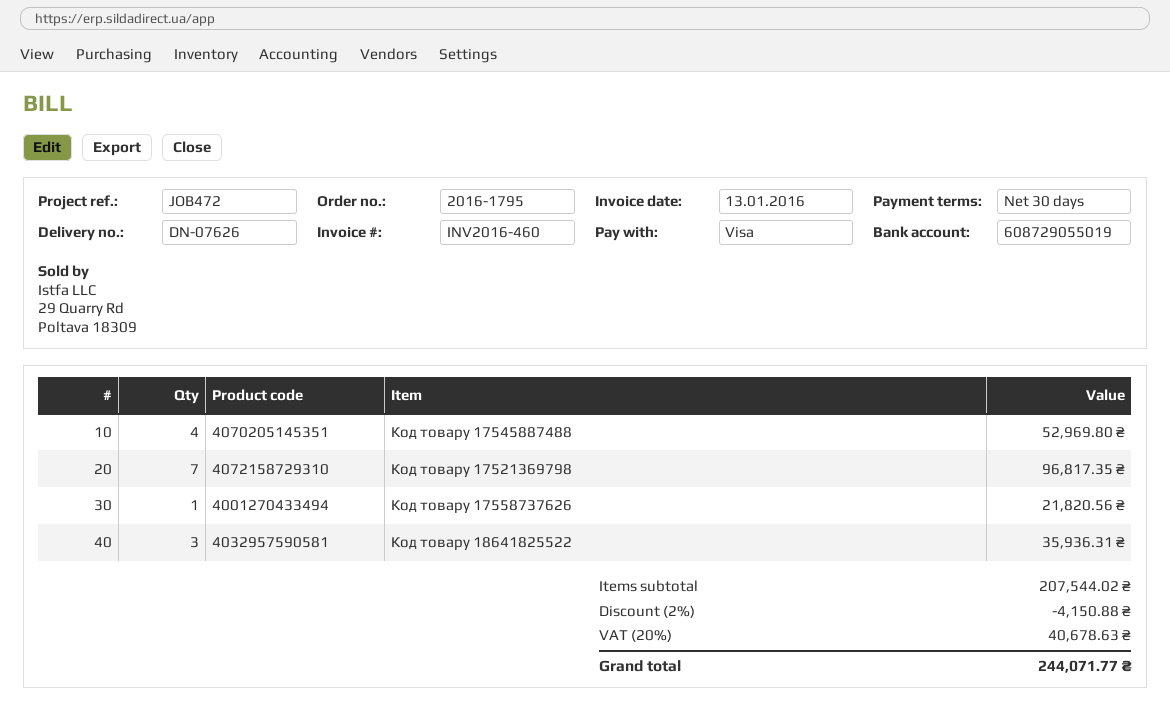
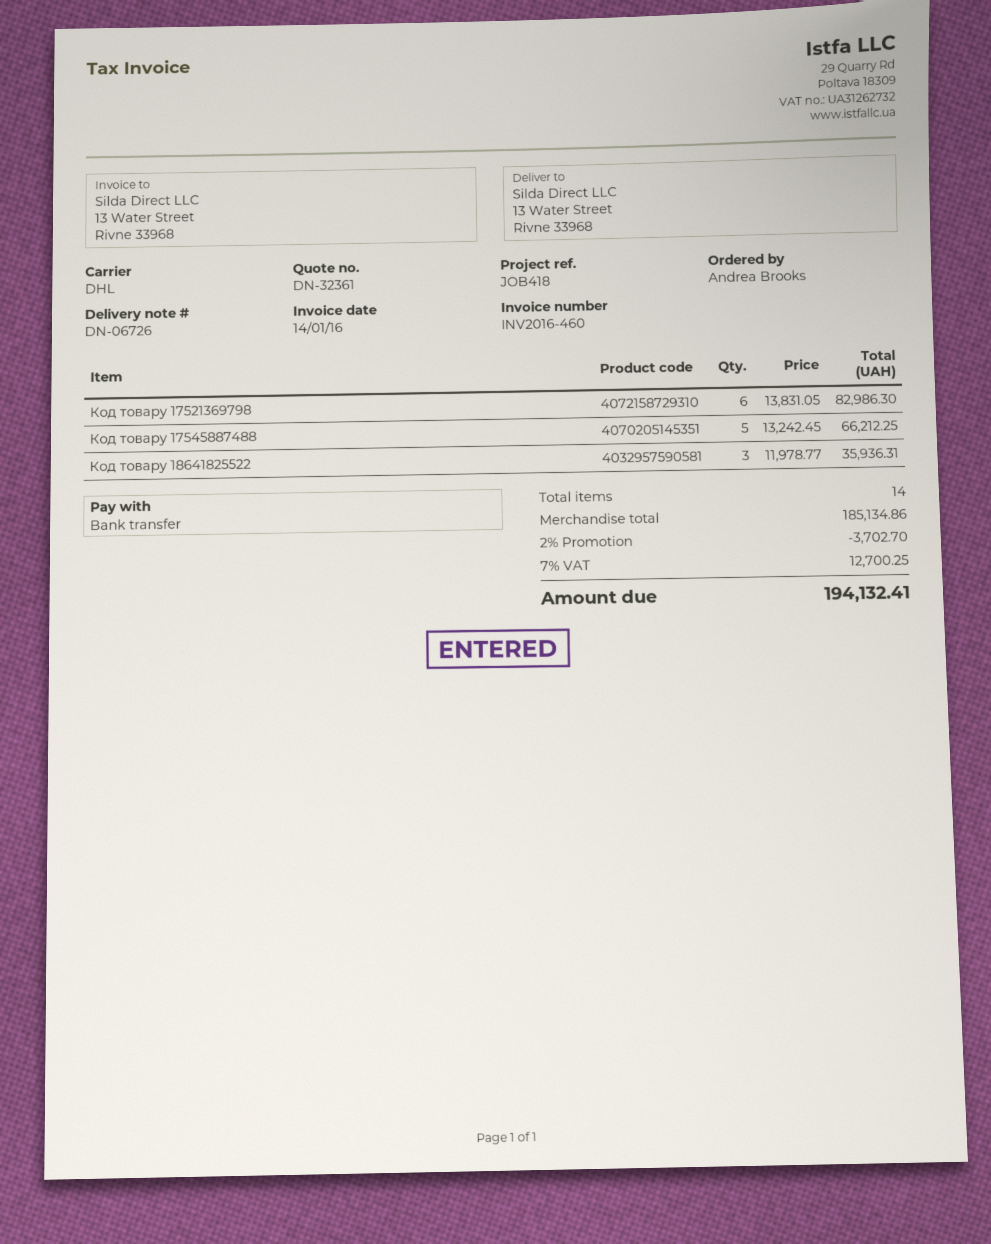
delivery note number: DN-07626 -> DN-06726
invoice date: 2016-01-13 -> 2016-01-14
reference: JOB472 -> JOB418
payment method: Visa -> bank transfer
Код товару 17545887488: 4 for 52969.80 -> 5 for 66212.25
Код товару 17521369798: 7 for 96817.35 -> 6 for 82986.30
Код товару 17558737626: 1 for 21820.56 -> none
subtotal: 207544.02 -> 185134.86
discount: 2% = 4150.88 -> 2% = 3702.70
tax: 20% = 40678.63 -> 7% = 12700.25
total: 244071.77 -> 194132.41

